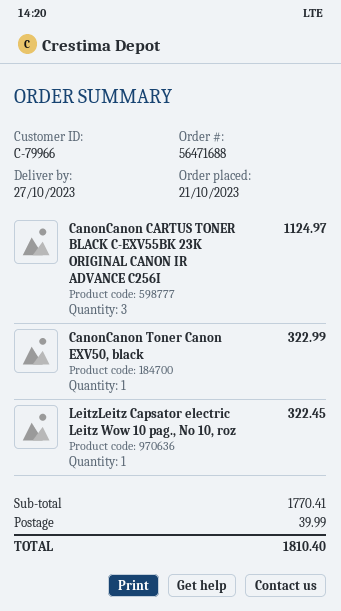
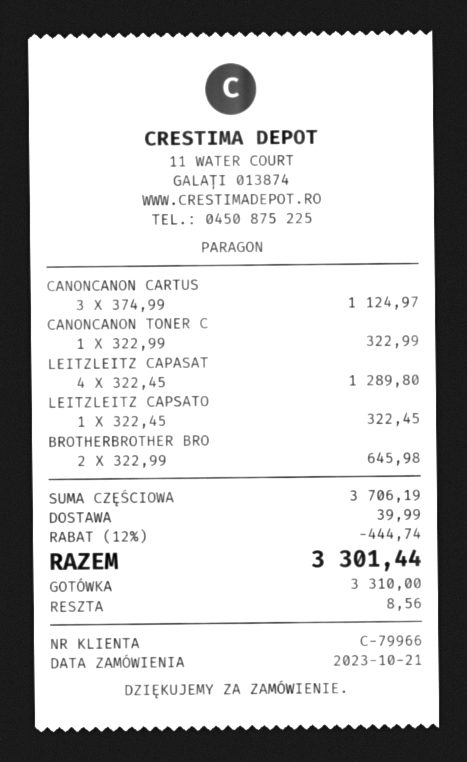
LEITZLEITZ CAPASAT: none -> 4 for 1289.80
BROTHERBROTHER BRO: none -> 2 for 645.98
subtotal: 1770.41 -> 3706.19
discount: none -> 12% = 444.74
total: 1810.40 -> 3301.44

